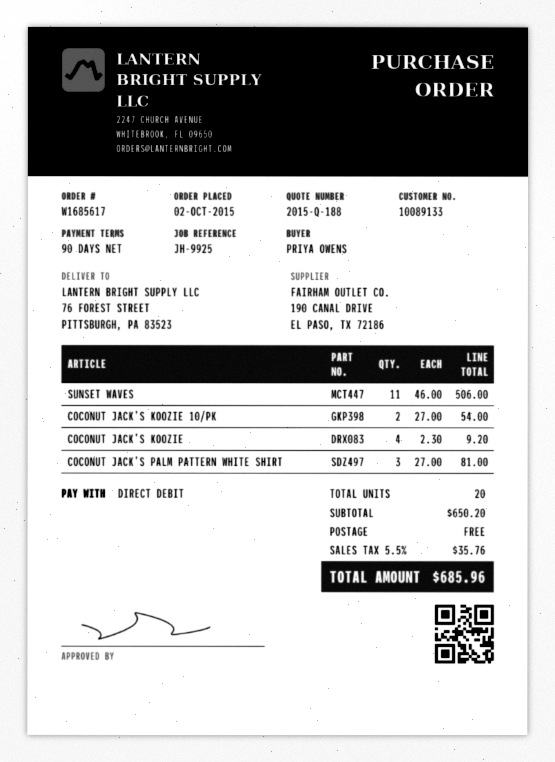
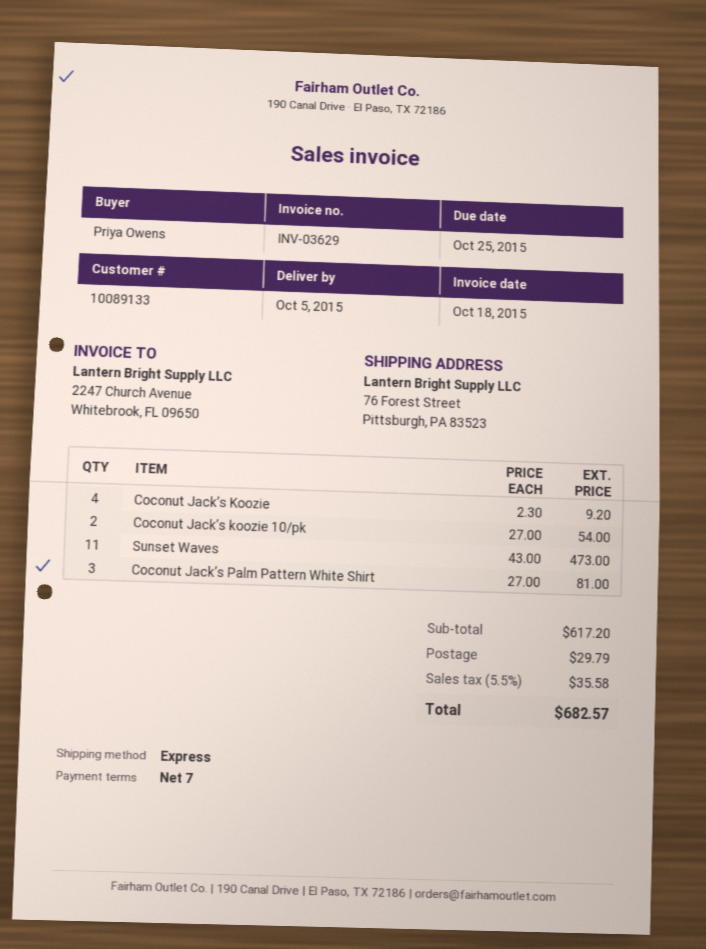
payment terms: 90 days -> 7 days
SUNSET WAVES: 11 x 46.00 = 506.00 -> 11 x 43.00 = 473.00
subtotal: 650.20 -> 617.20
shipping: 0.00 -> 29.79
tax: 5.5% = 35.76 -> 5.5% = 35.58
total: 685.96 -> 682.57

